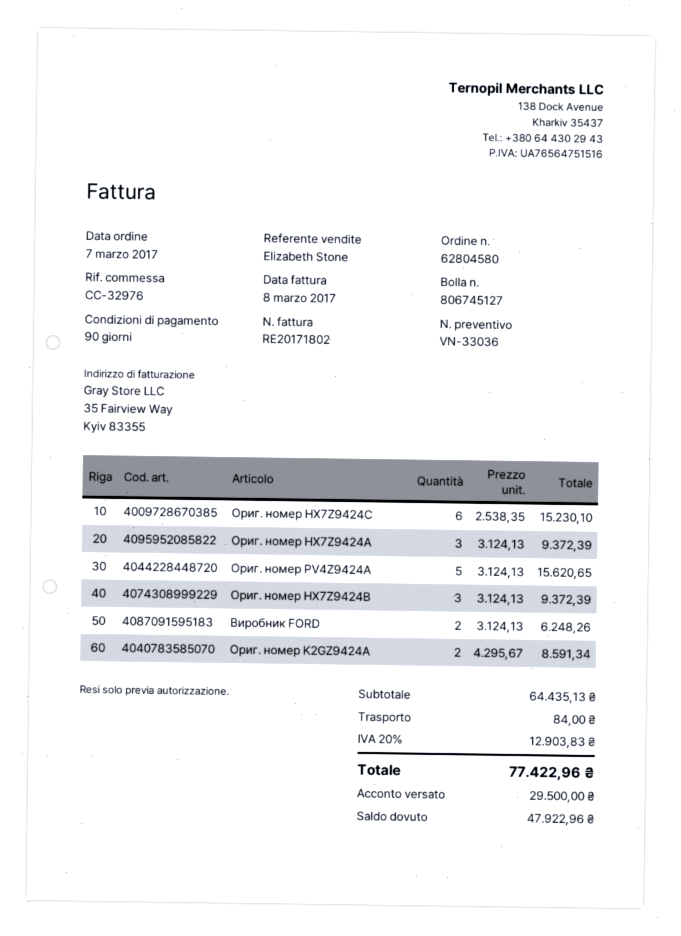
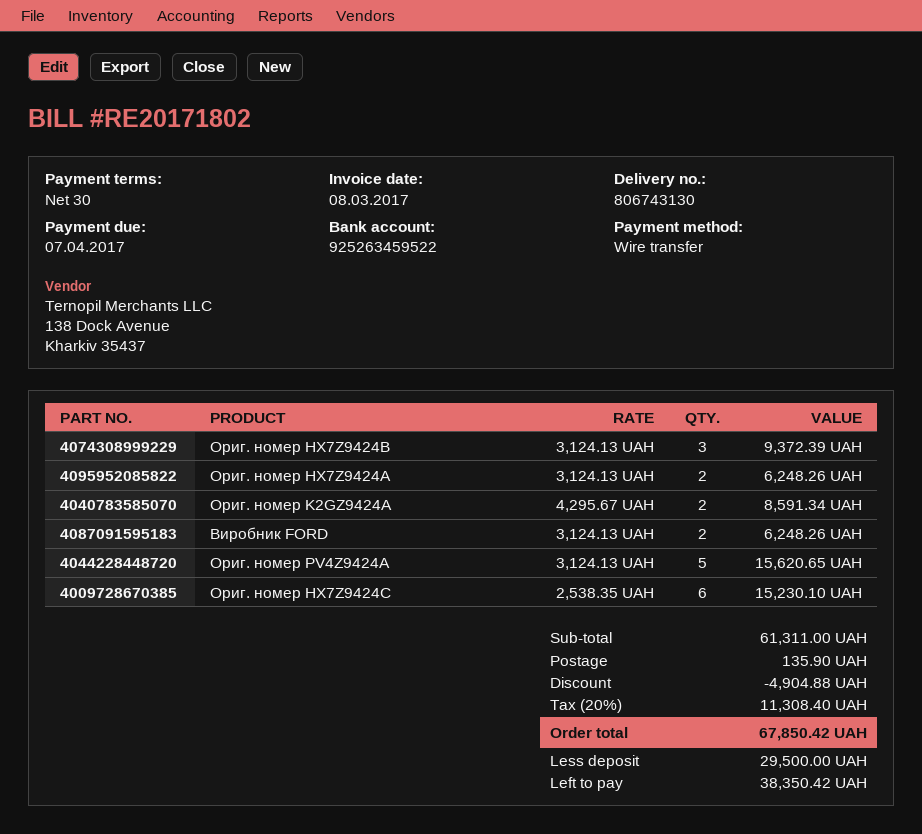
delivery note number: 806745127 -> 806743130
payment terms: 90 days -> 30 days
Ориг. номер HX7Z9424A: 3 x 3124.13 = 9372.39 -> 2 x 3124.13 = 6248.26
subtotal: 64435.13 -> 61311.00
discount: none -> 4904.88
shipping: 84.00 -> 135.90
tax: 20% = 12903.83 -> 20% = 11308.40
total: 77422.96 -> 67850.42
balance: 47922.96 -> 38350.42

